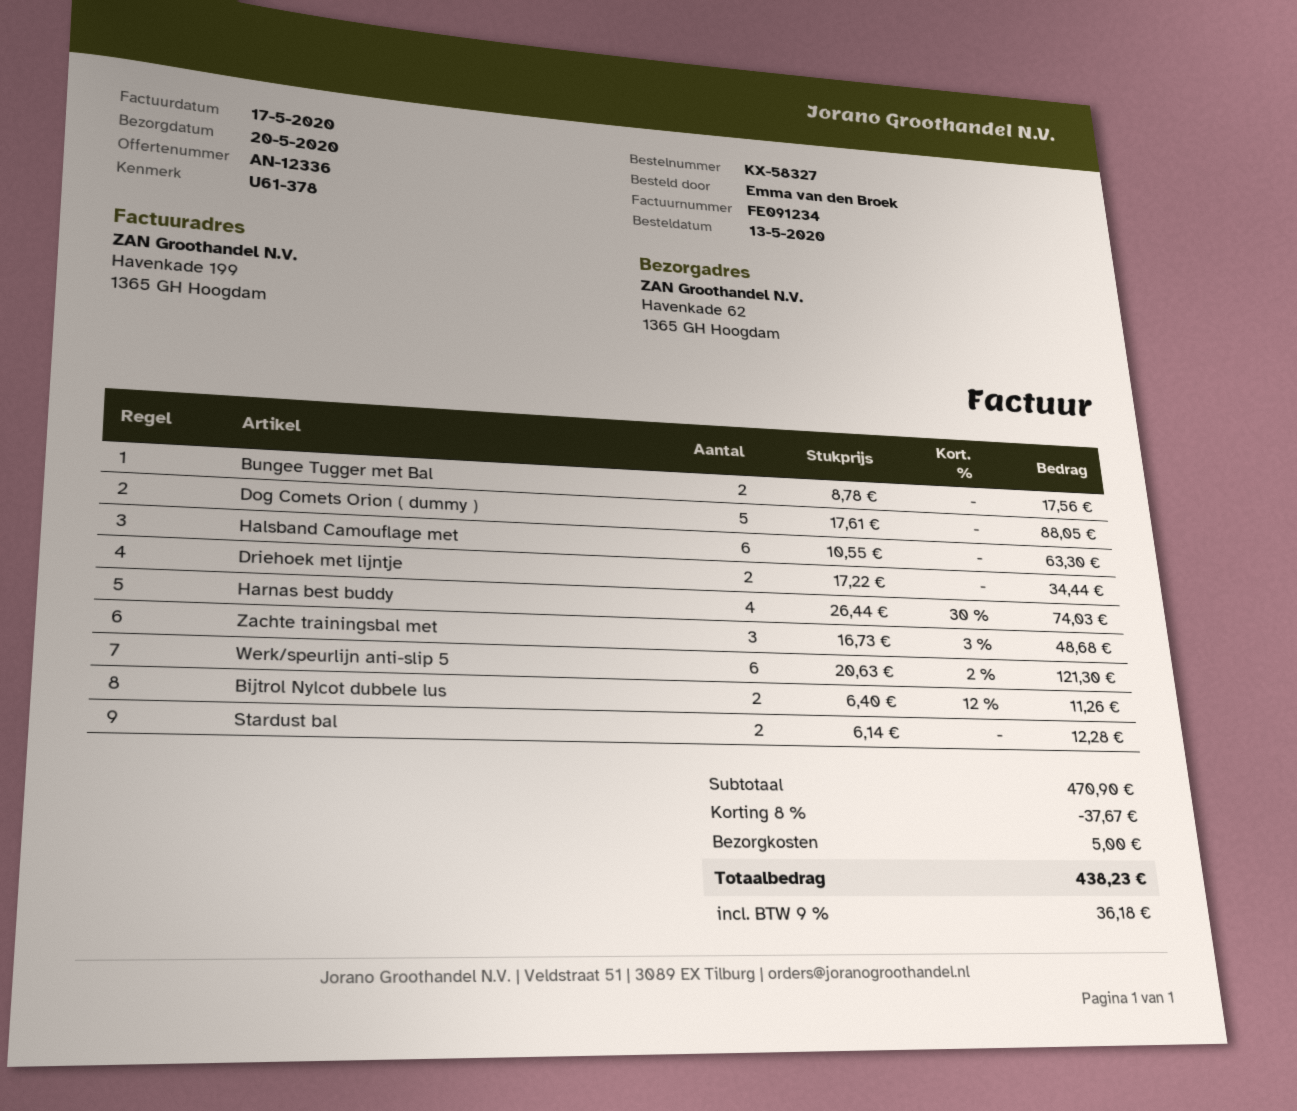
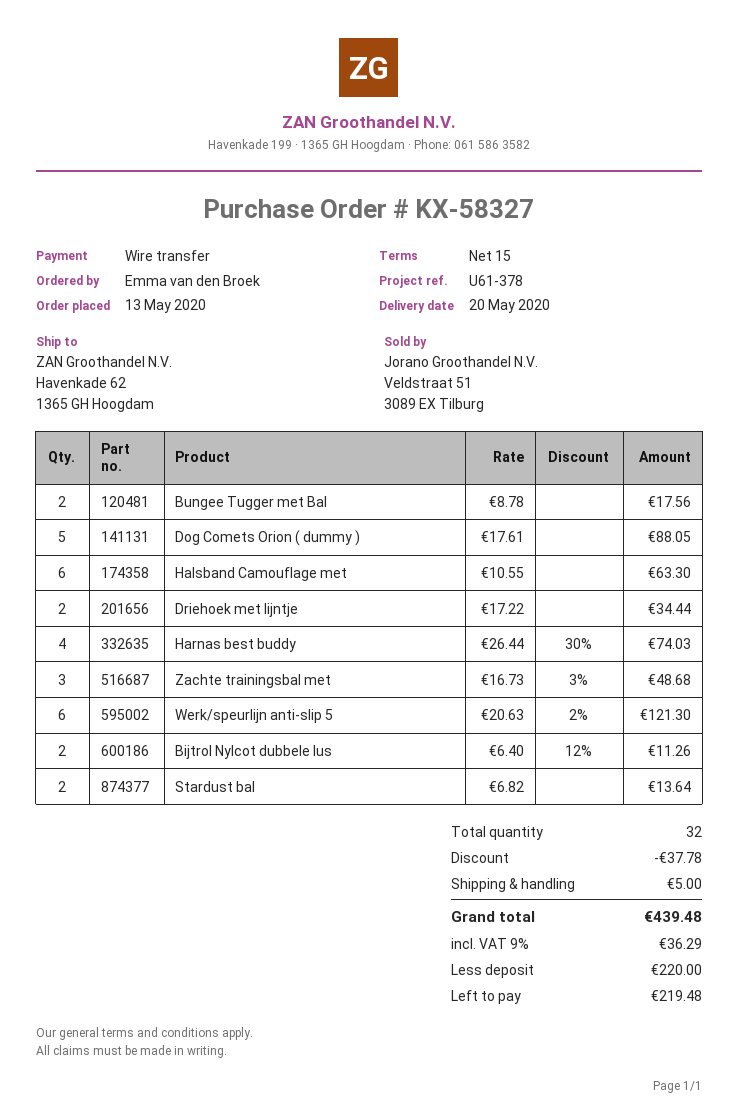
Stardust bal: 2 x 6.14 = 12.28 -> 2 x 6.82 = 13.64
discount: 37.67 -> 37.78
tax: 9% = 36.18 -> 9% = 36.29
total: 438.23 -> 439.48

